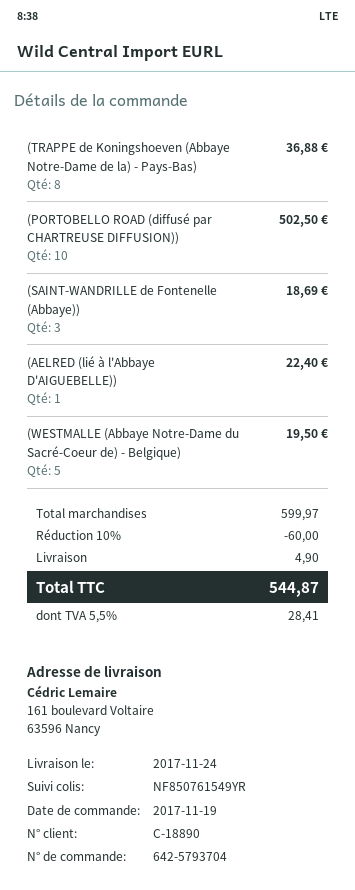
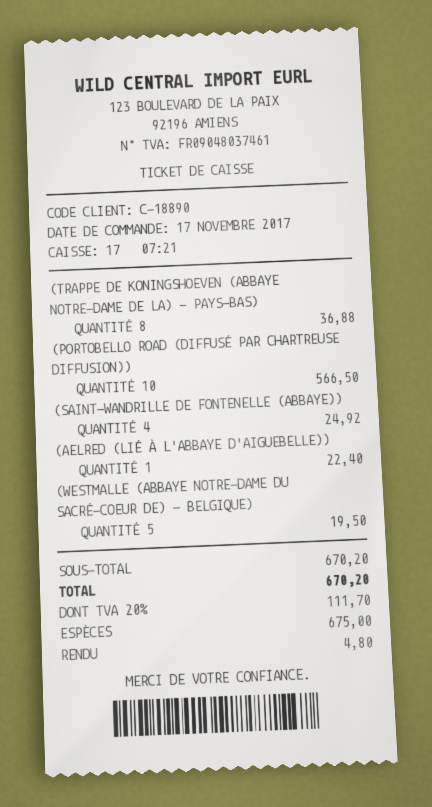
order date: 2017-11-19 -> 2017-11-17
(PORTOBELLO ROAD (diffusé par CHARTREUSE DIFFUSION)): 10 for 502.50 -> 10 for 566.50
(SAINT-WANDRILLE de Fontenelle (Abbaye)): 3 for 18.69 -> 4 for 24.92
subtotal: 599.97 -> 670.20
discount: 10% = 60.00 -> none
shipping: 4.90 -> none
tax: 5.5% = 28.41 -> 20% = 111.70
total: 544.87 -> 670.20

